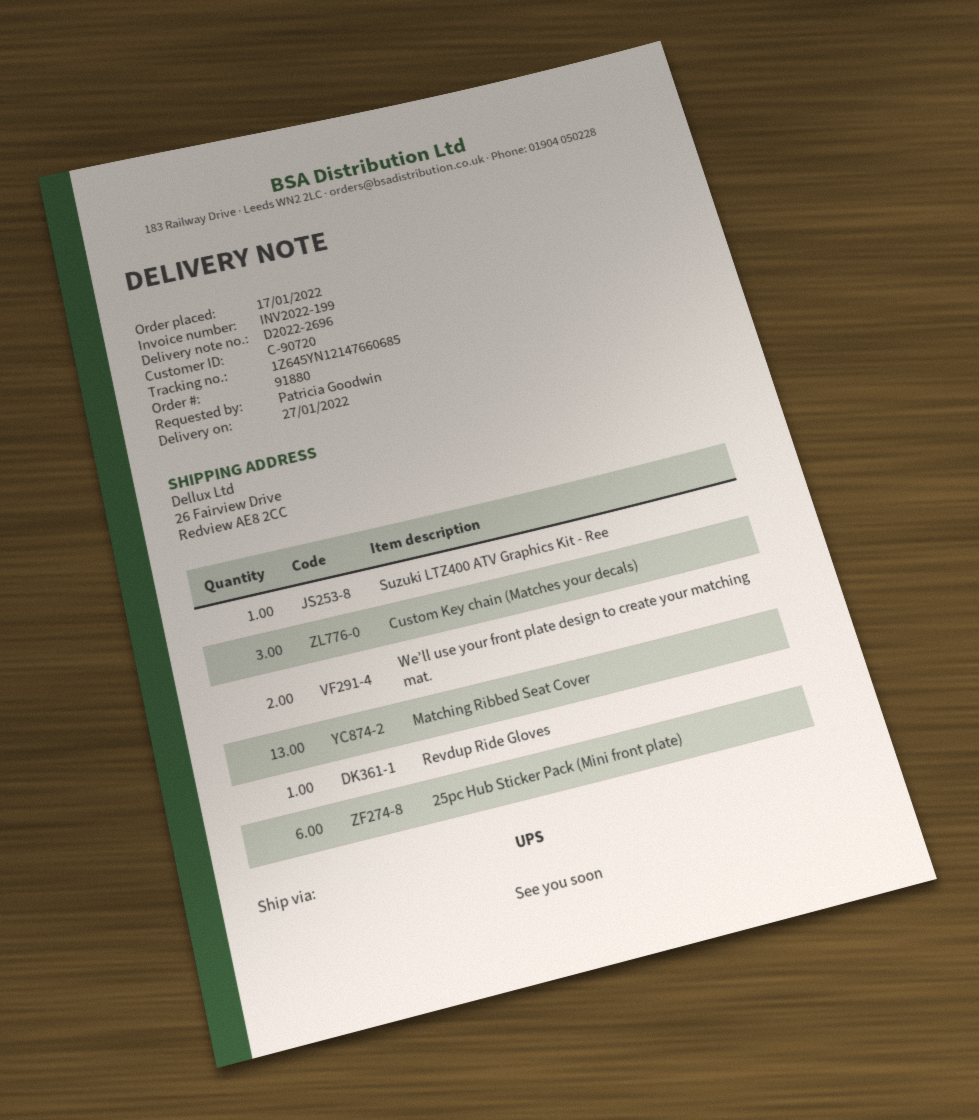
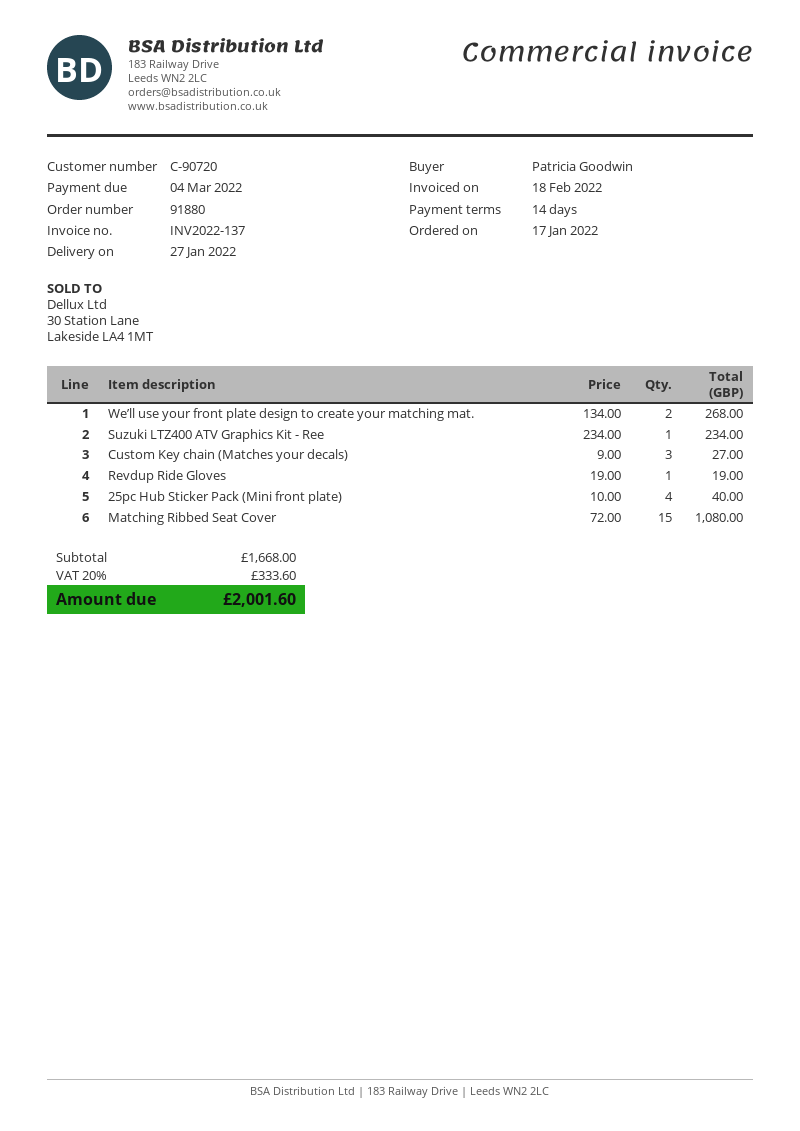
invoice number: INV2022-199 -> INV2022-137
Matching Ribbed Seat Cover: 13 -> 15
25pc Hub Sticker Pack (Mini front plate): 6 -> 4

